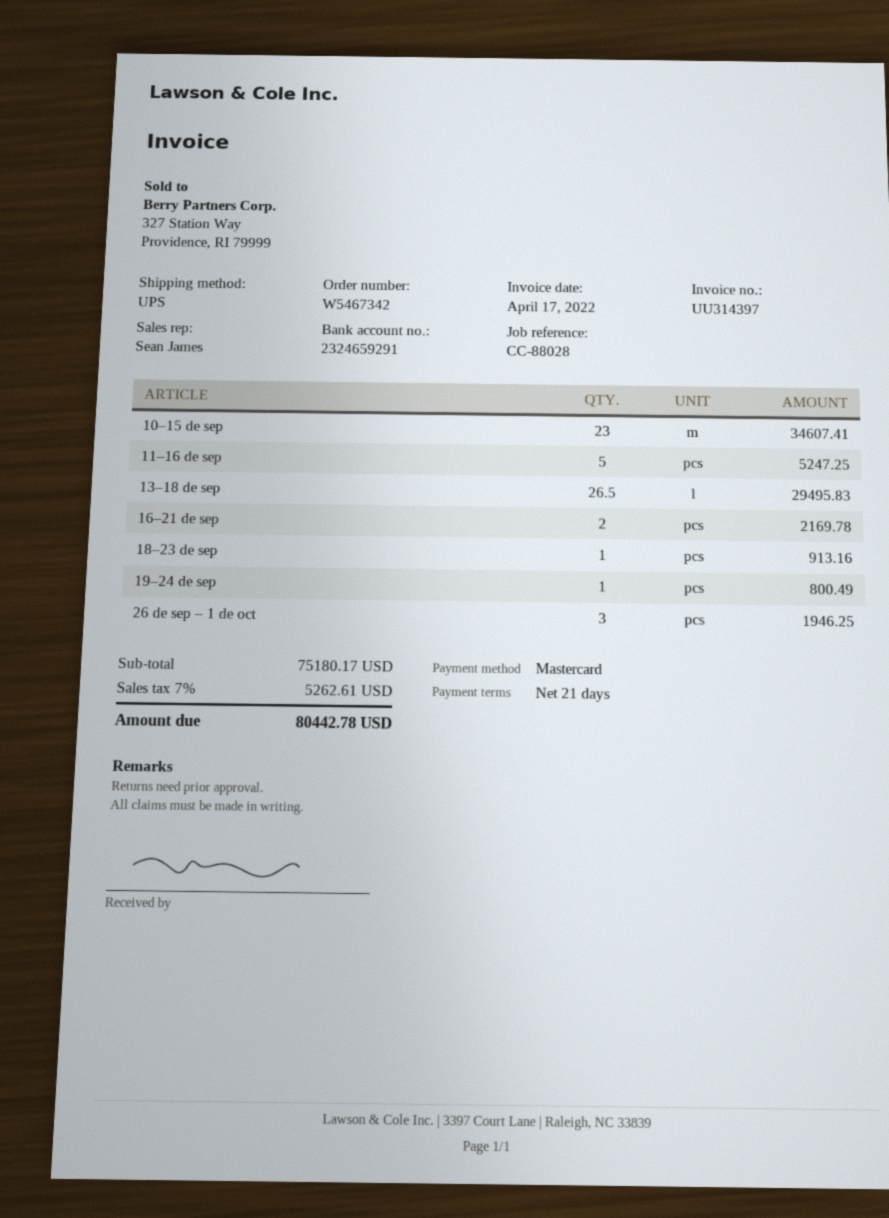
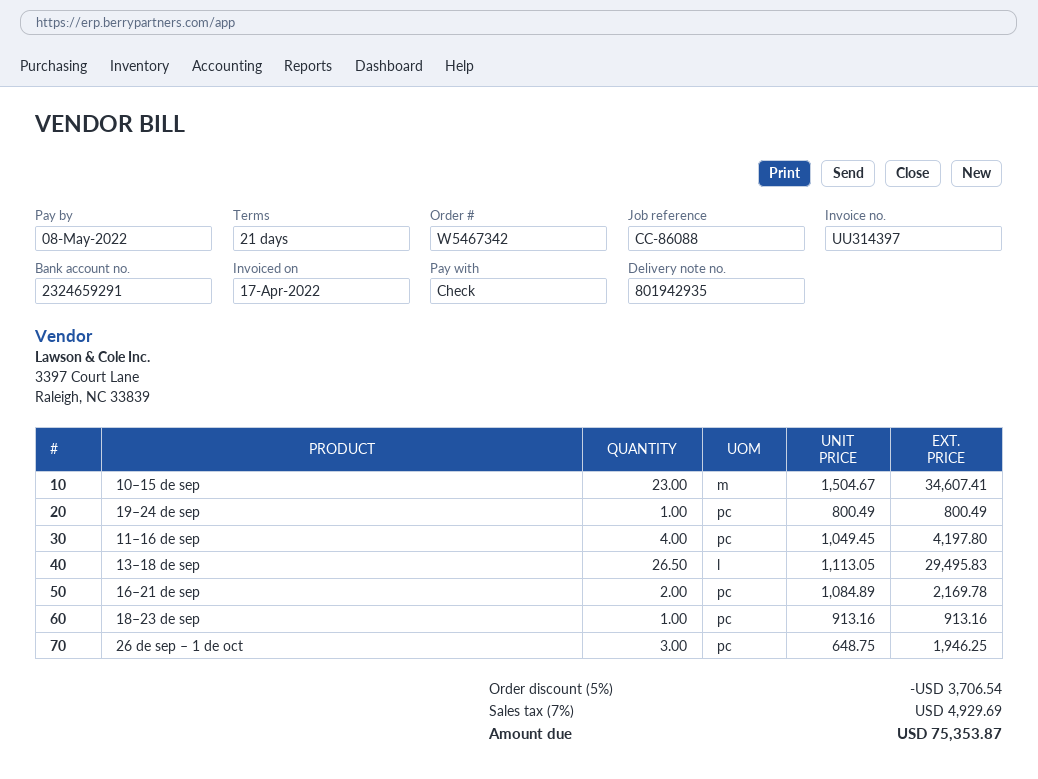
reference: CC-88028 -> CC-86088
payment method: Mastercard -> cheque
11–16 de sep: 5 for 5247.25 -> 4 for 4197.80
discount: none -> 5% = 3706.54
tax: 7% = 5262.61 -> 7% = 4929.69
total: 80442.78 -> 75353.87

